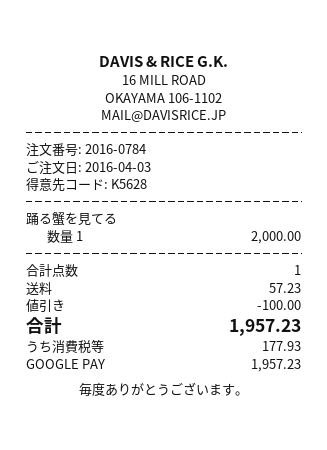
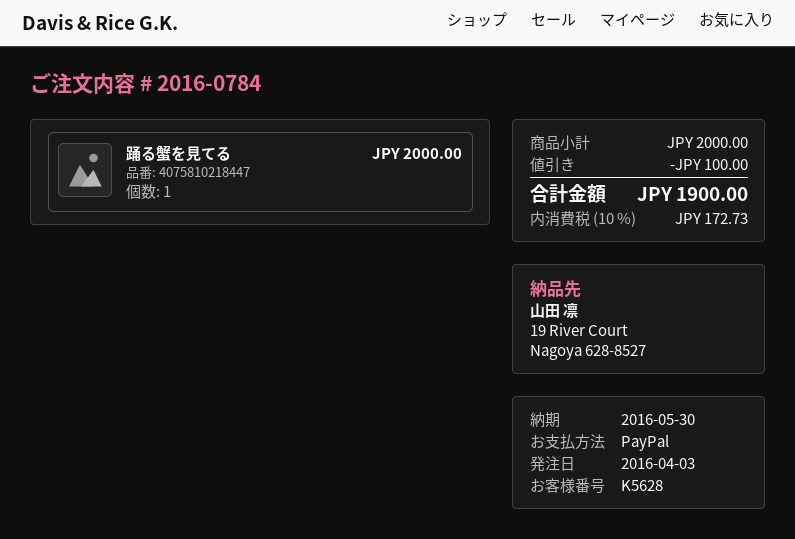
payment method: Google Pay -> PayPal
shipping: 57.23 -> none
tax: 177.93 -> 172.73
total: 1957.23 -> 1900.00

